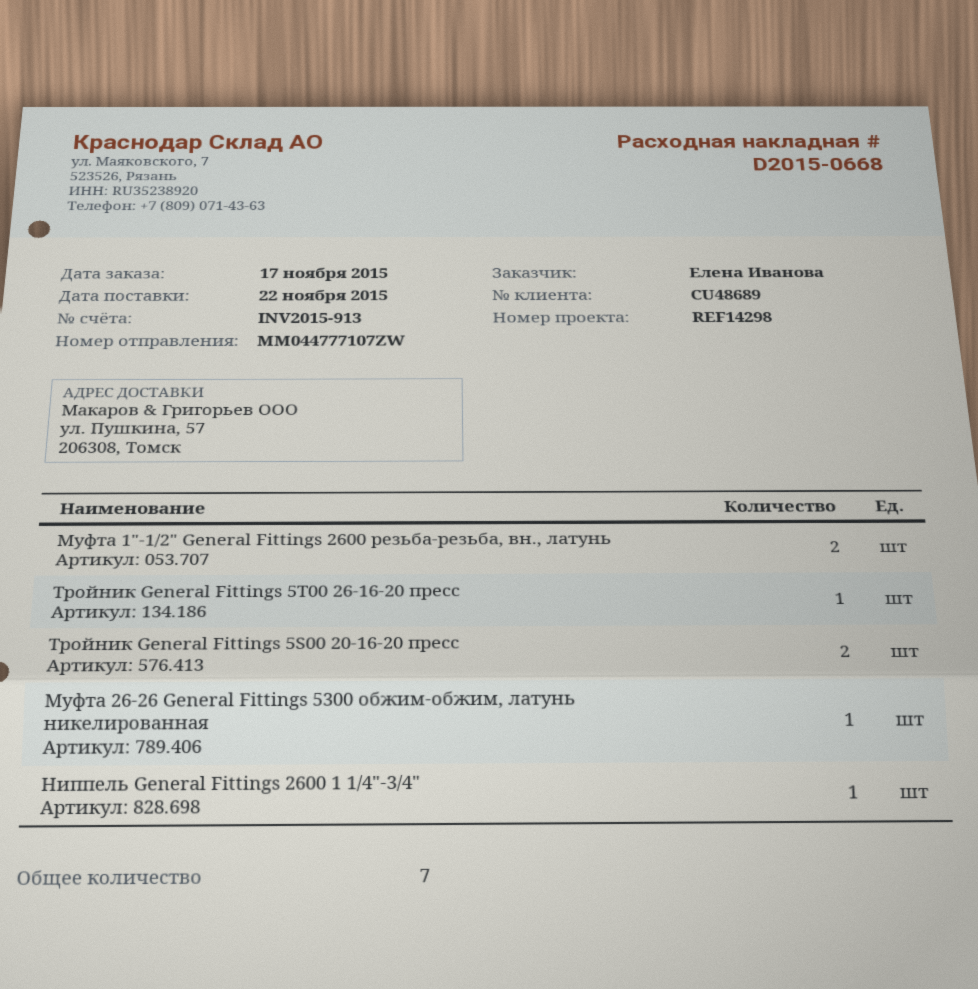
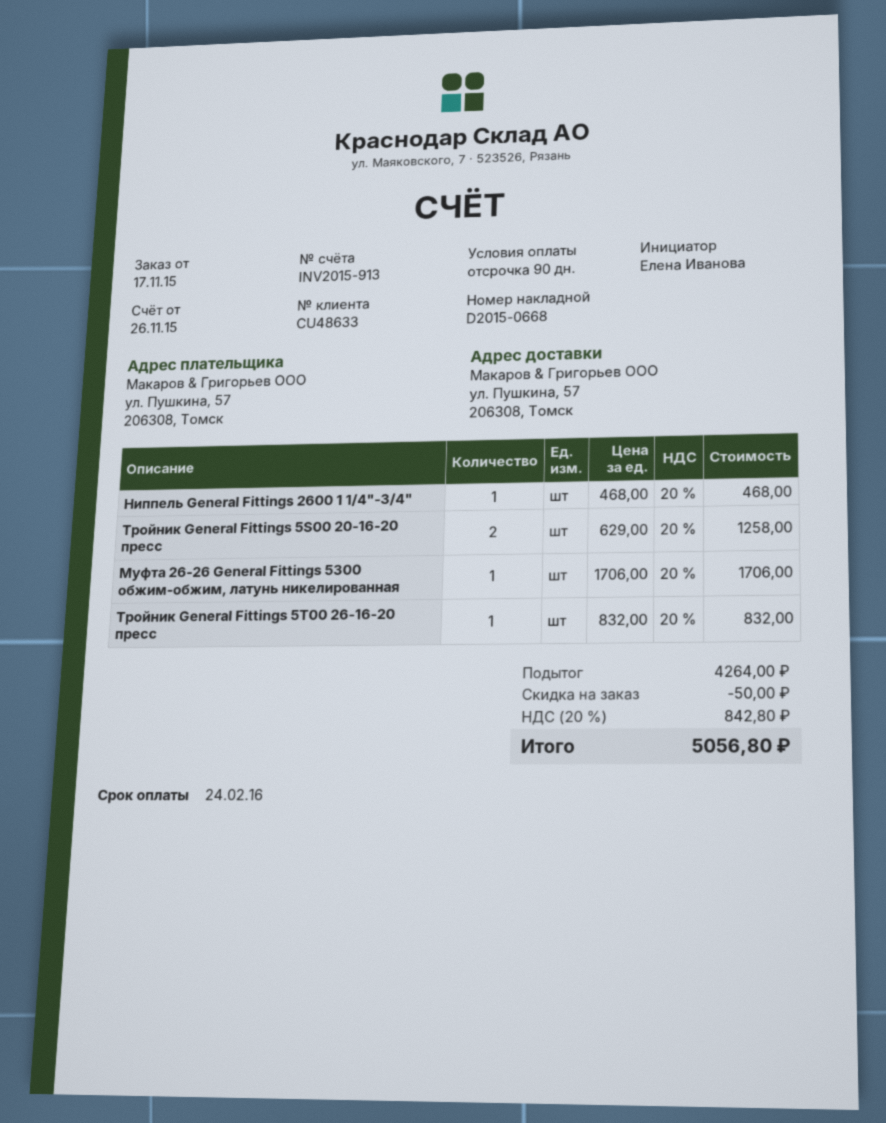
customer number: CU48689 -> CU48633
Муфта 1"-1/2" General Fittings 2600 резьба-резьба, вн., латунь: 2 -> none

